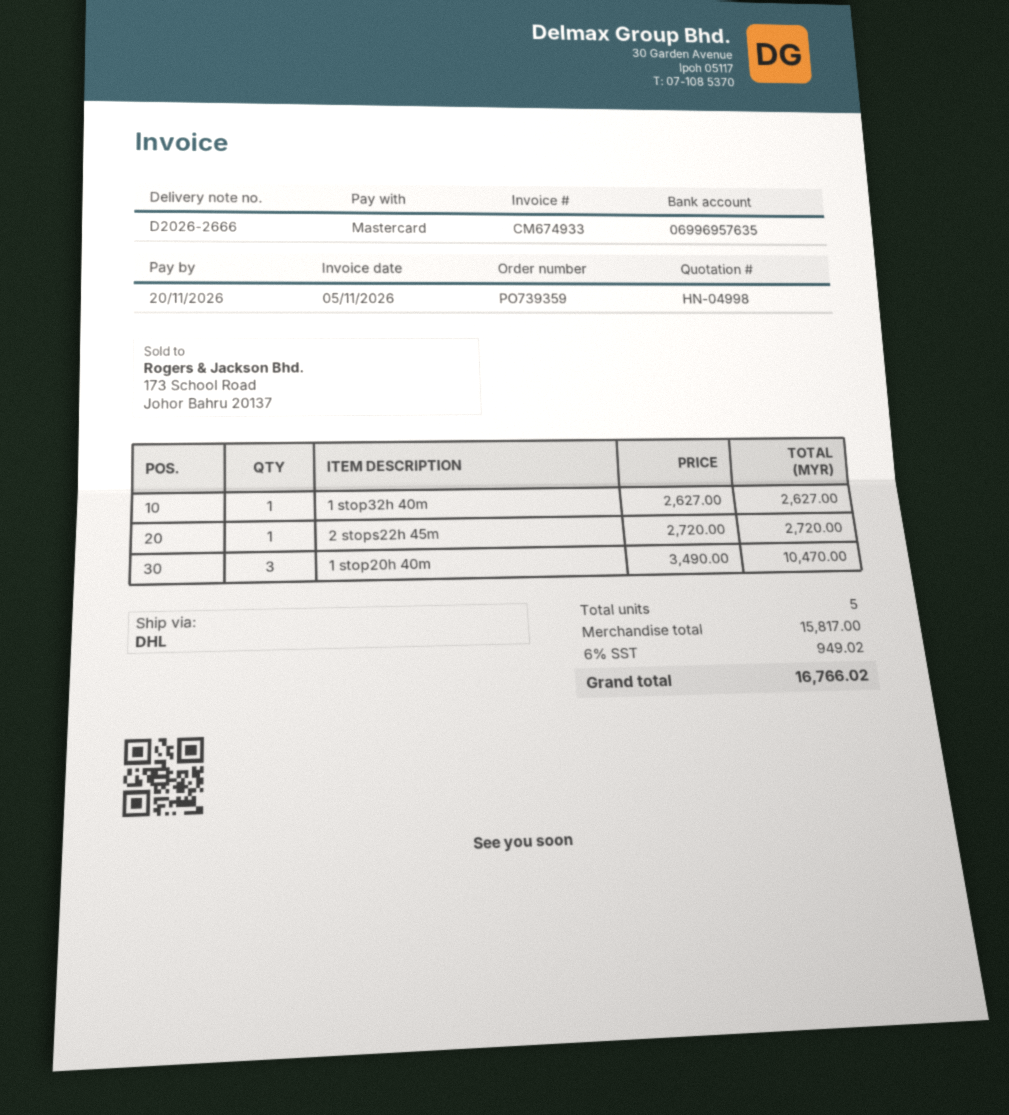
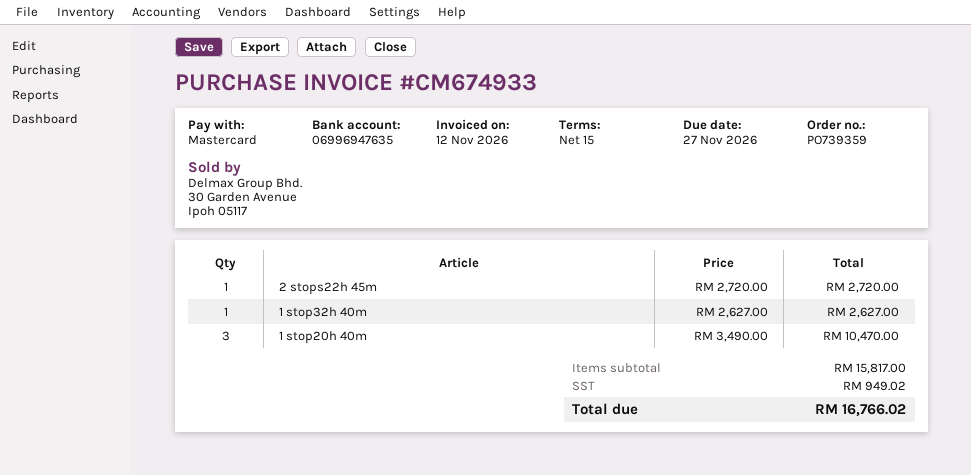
invoice date: 2026-11-05 -> 2026-11-12
due date: 2026-11-20 -> 2026-11-27
bank account: 06996957635 -> 06996947635

